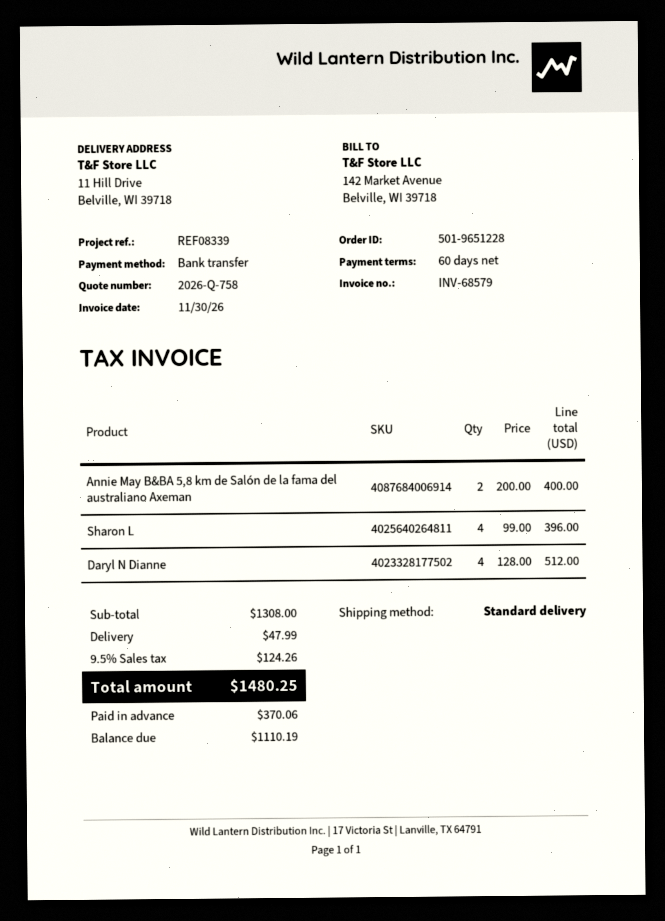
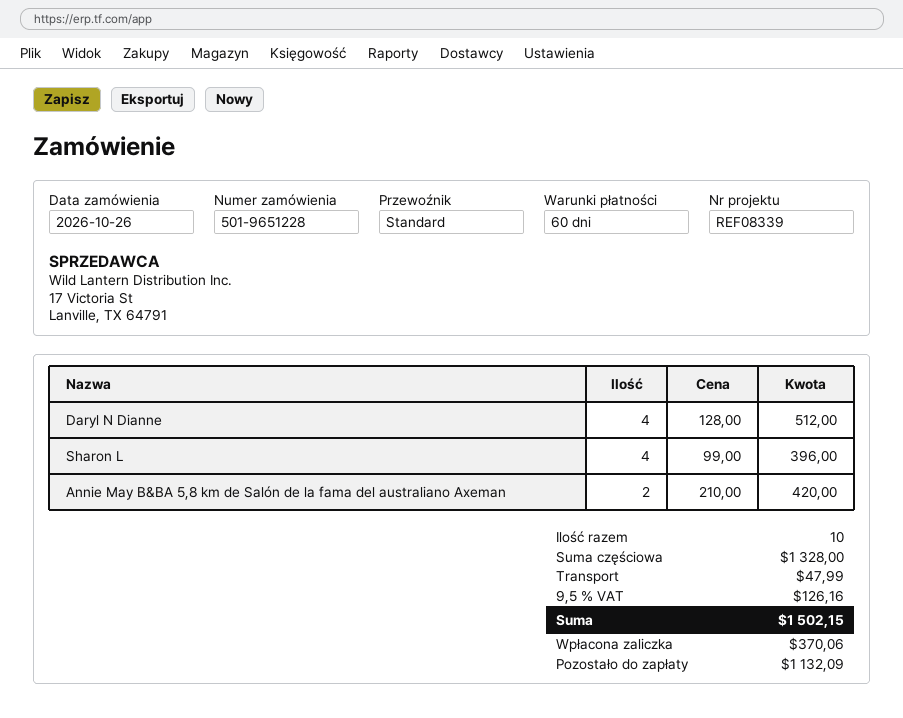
Annie May B&BA 5,8 km de Salón de la fama del australiano Axeman: 2 x 200.00 = 400.00 -> 2 x 210.00 = 420.00
subtotal: 1308.00 -> 1328.00
tax: 9.5% = 124.26 -> 9.5% = 126.16
total: 1480.25 -> 1502.15
balance: 1110.19 -> 1132.09

